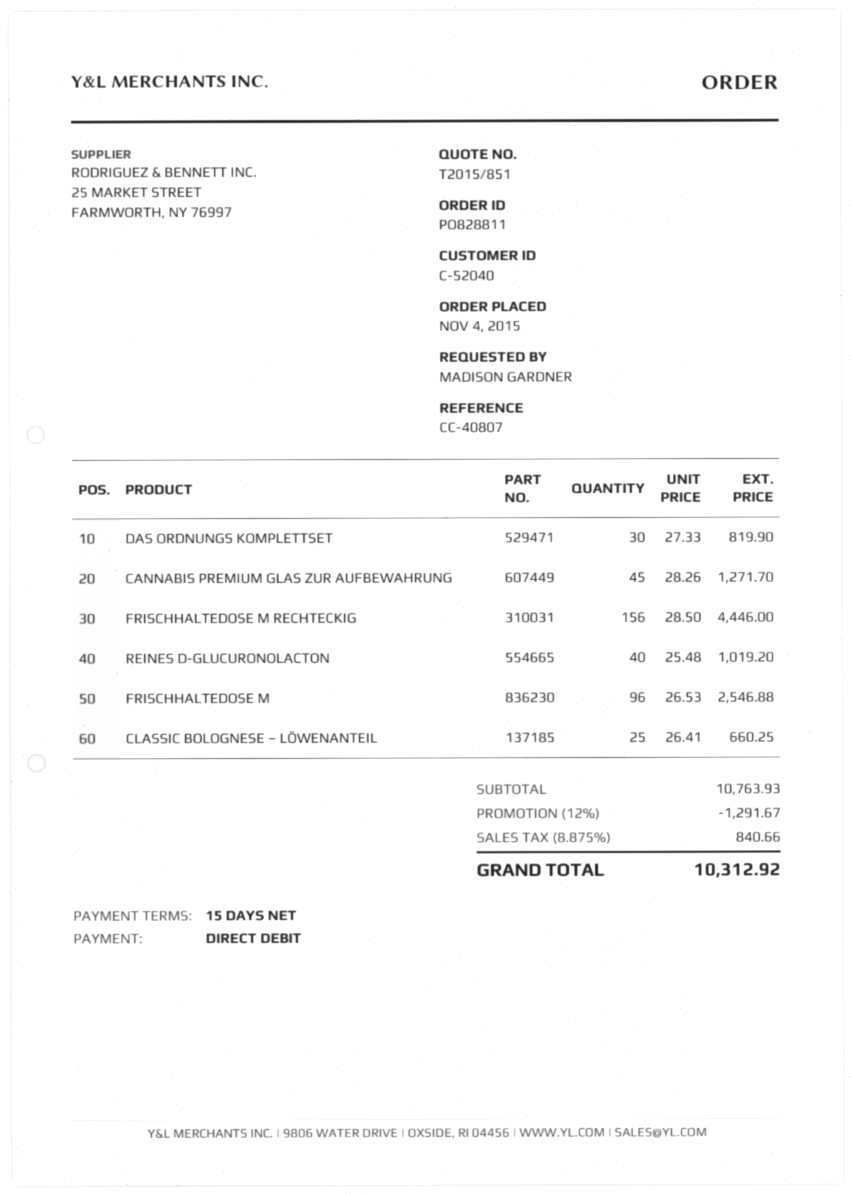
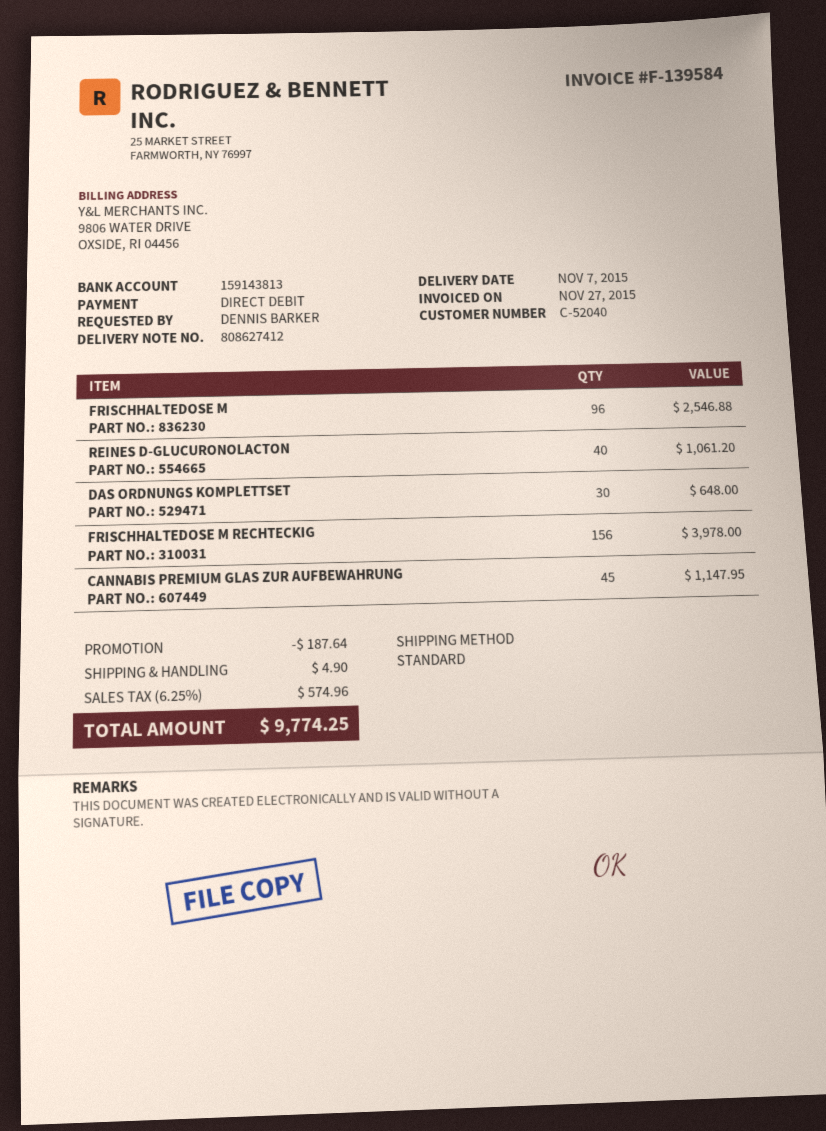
ordered by: MADISON GARDNER -> DENNIS BARKER
DAS ORDNUNGS KOMPLETTSET: 30 for 819.90 -> 30 for 648.00
CANNABIS PREMIUM GLAS ZUR AUFBEWAHRUNG: 45 for 1271.70 -> 45 for 1147.95
FRISCHHALTEDOSE M RECHTECKIG: 156 for 4446.00 -> 156 for 3978.00
REINES D-GLUCURONOLACTON: 40 for 1019.20 -> 40 for 1061.20
CLASSIC BOLOGNESE – LÖWENANTEIL: 25 for 660.25 -> none
discount: 1291.67 -> 187.64
shipping: none -> 4.90
tax: 8.875% = 840.66 -> 6.25% = 574.96
total: 10312.92 -> 9774.25

